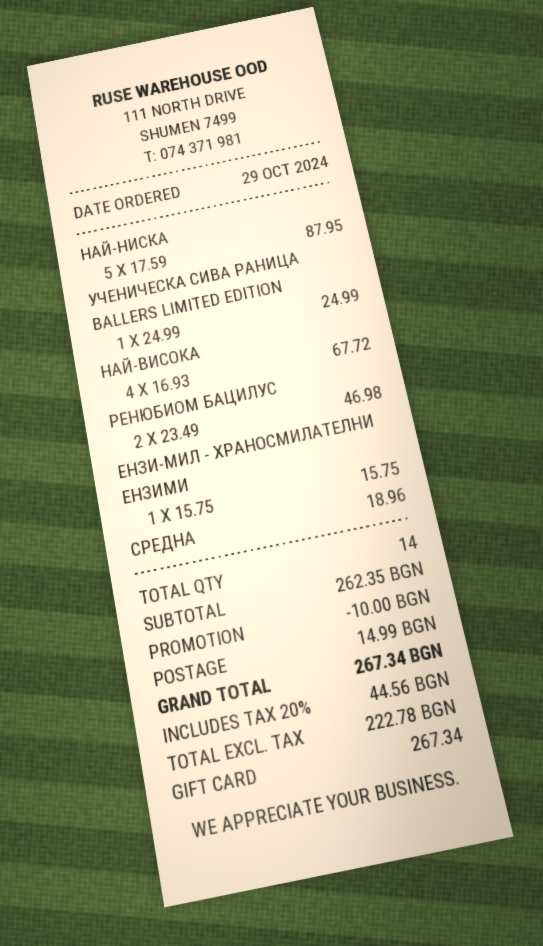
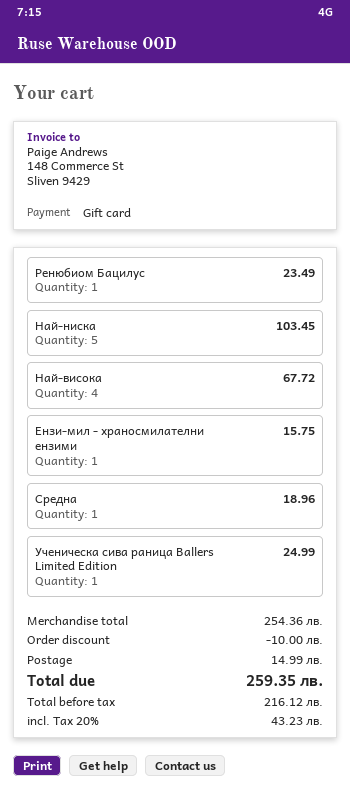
НАЙ-НИСКА: 5 for 87.95 -> 5 for 103.45
РЕНЮБИОМ БАЦИЛУС: 2 for 46.98 -> 1 for 23.49
subtotal: 262.35 -> 254.36
net: 222.78 -> 216.12
tax: 20% = 44.56 -> 20% = 43.23
total: 267.34 -> 259.35

